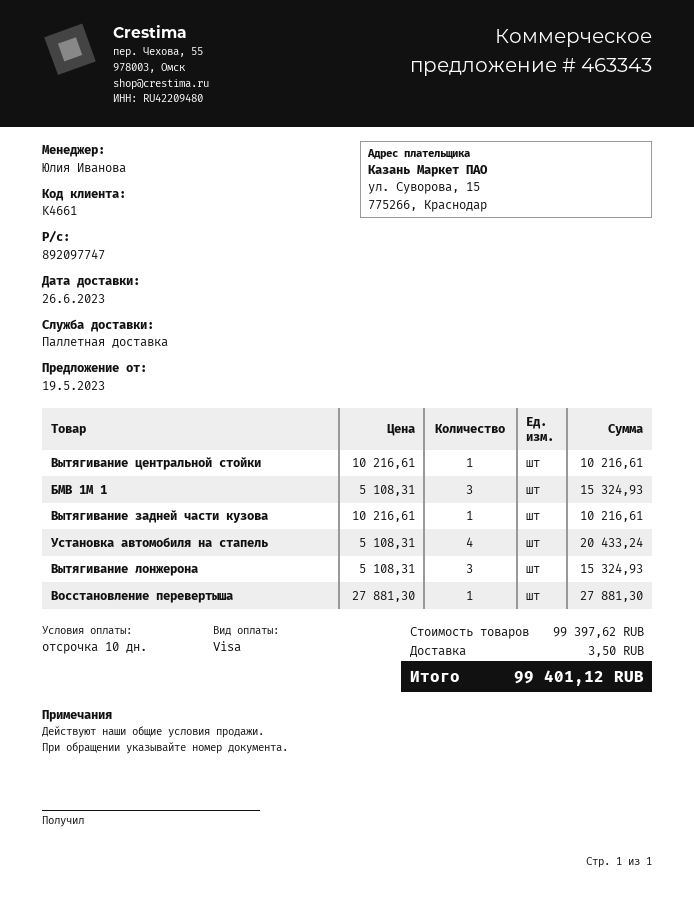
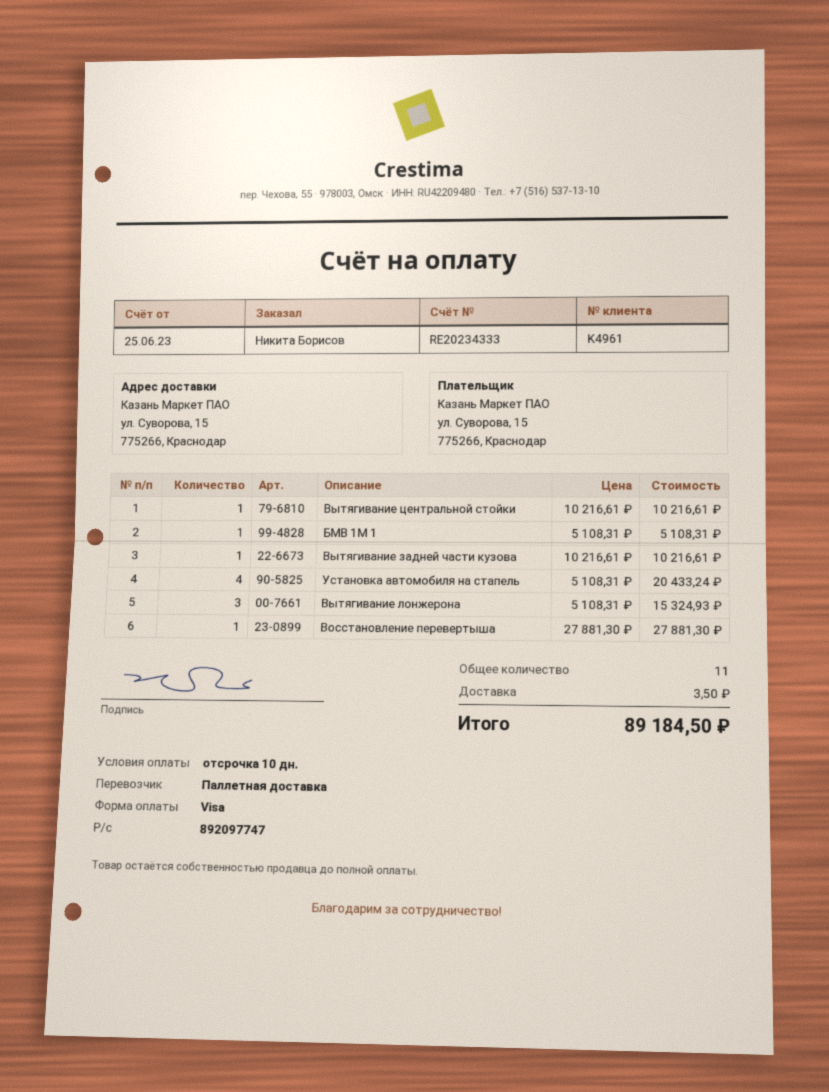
customer number: K4661 -> K4961
БМВ 1М 1: 3 x 5108.31 = 15324.93 -> 1 x 5108.31 = 5108.31
total: 99401.12 -> 89184.50

